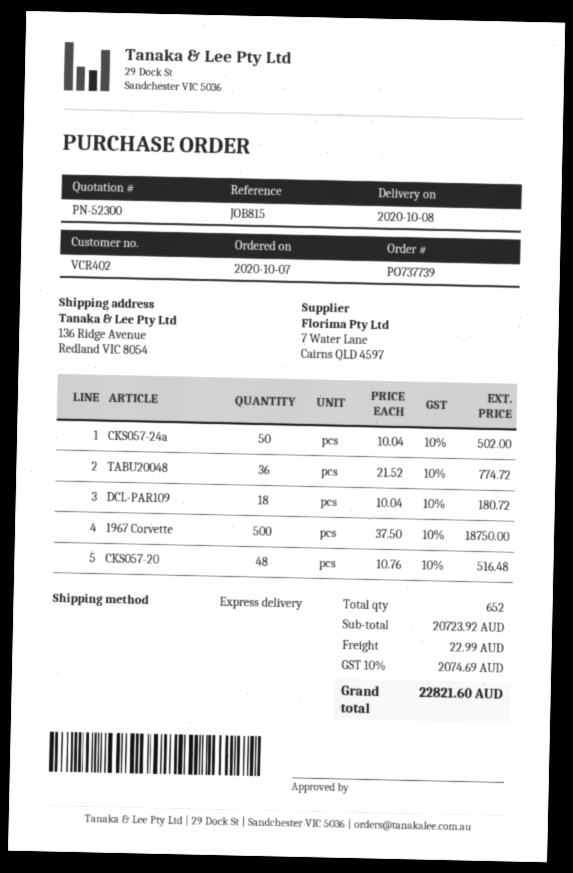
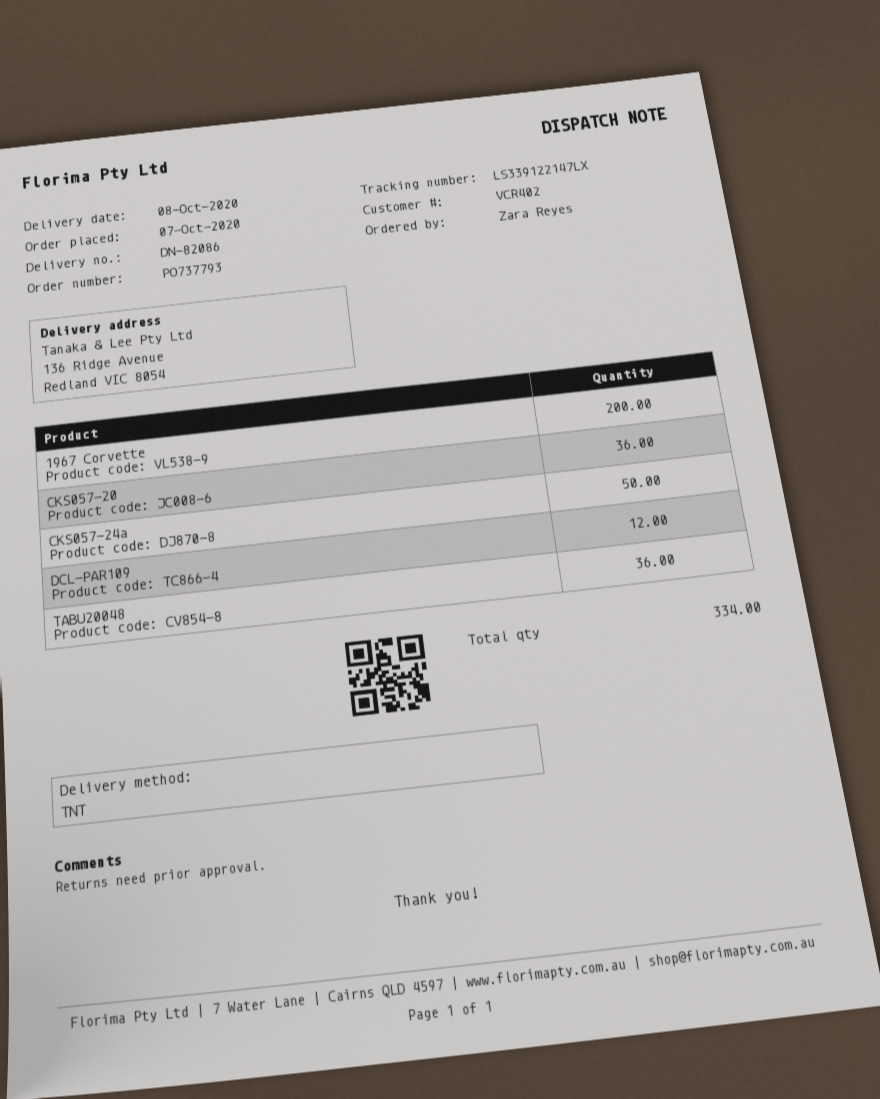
order number: PO737739 -> PO737793
shipping method: express -> TNT
DCL-PAR109: 18 -> 12
1967 Corvette: 500 -> 200
CKS057-20: 48 -> 36
total quantity: 652 -> 334

